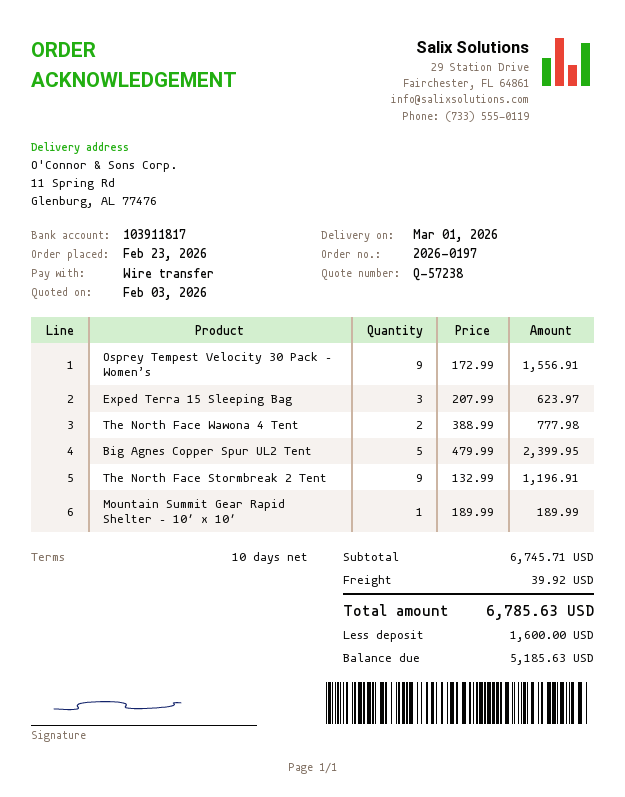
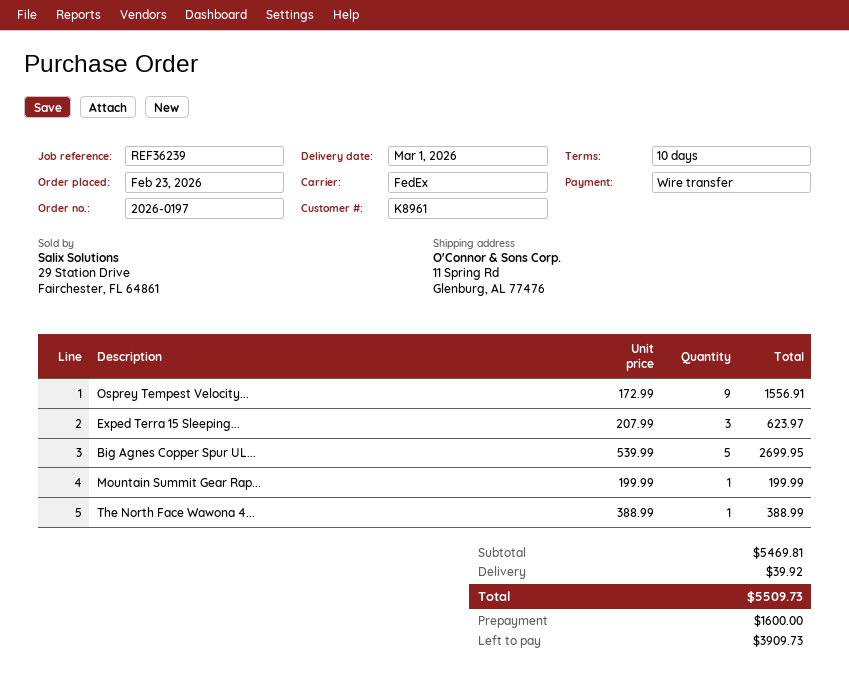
The North Face Wawona 4 Tent: 2 x 388.99 = 777.98 -> 1 x 388.99 = 388.99
Big Agnes Copper Spur UL2 Tent: 5 x 479.99 = 2399.95 -> 5 x 539.99 = 2699.95
The North Face Stormbreak 2 Tent: 9 x 132.99 = 1196.91 -> none
Mountain Summit Gear Rapid Shelter – 10′ x 10′: 1 x 189.99 = 189.99 -> 1 x 199.99 = 199.99
subtotal: 6745.71 -> 5469.81
total: 6785.63 -> 5509.73
balance: 5185.63 -> 3909.73

